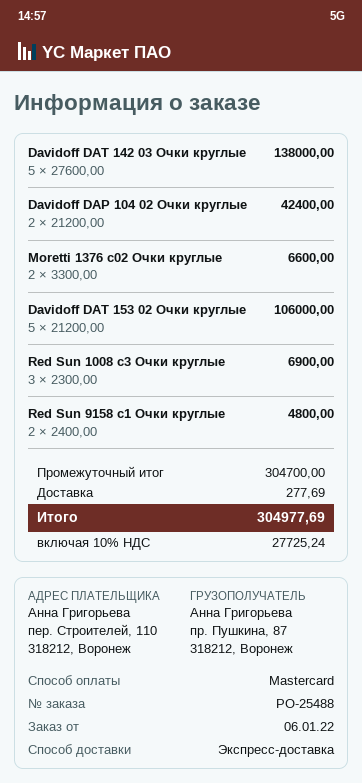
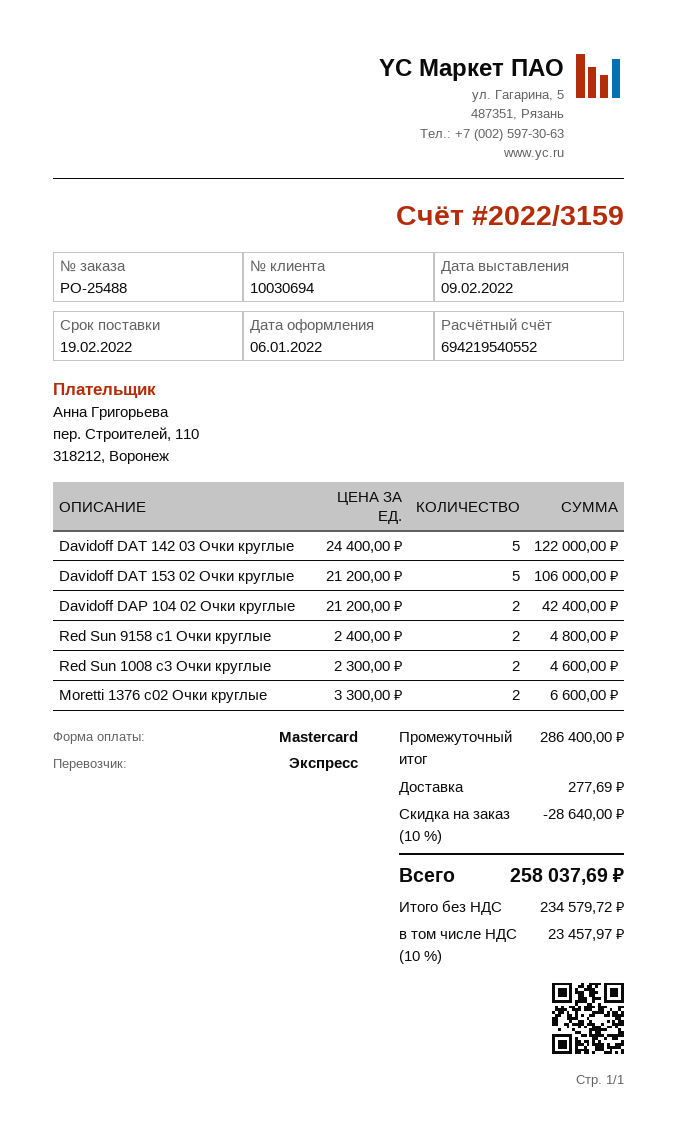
Davidoff DAT 142 03 Очки круглые: 5 x 27600.00 = 138000.00 -> 5 x 24400.00 = 122000.00
Red Sun 1008 c3 Очки круглые: 3 x 2300.00 = 6900.00 -> 2 x 2300.00 = 4600.00
subtotal: 304700.00 -> 286400.00
discount: none -> 10% = 28640.00
tax: 10% = 27725.24 -> 10% = 23457.97
total: 304977.69 -> 258037.69

